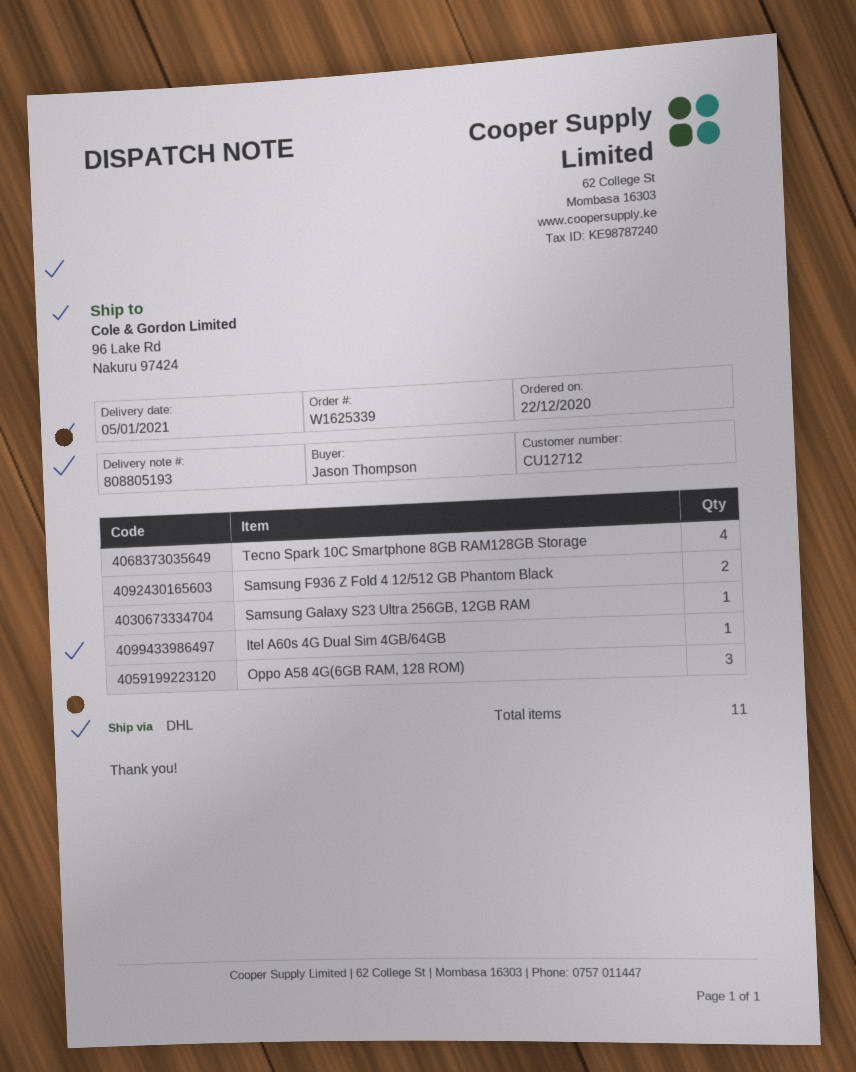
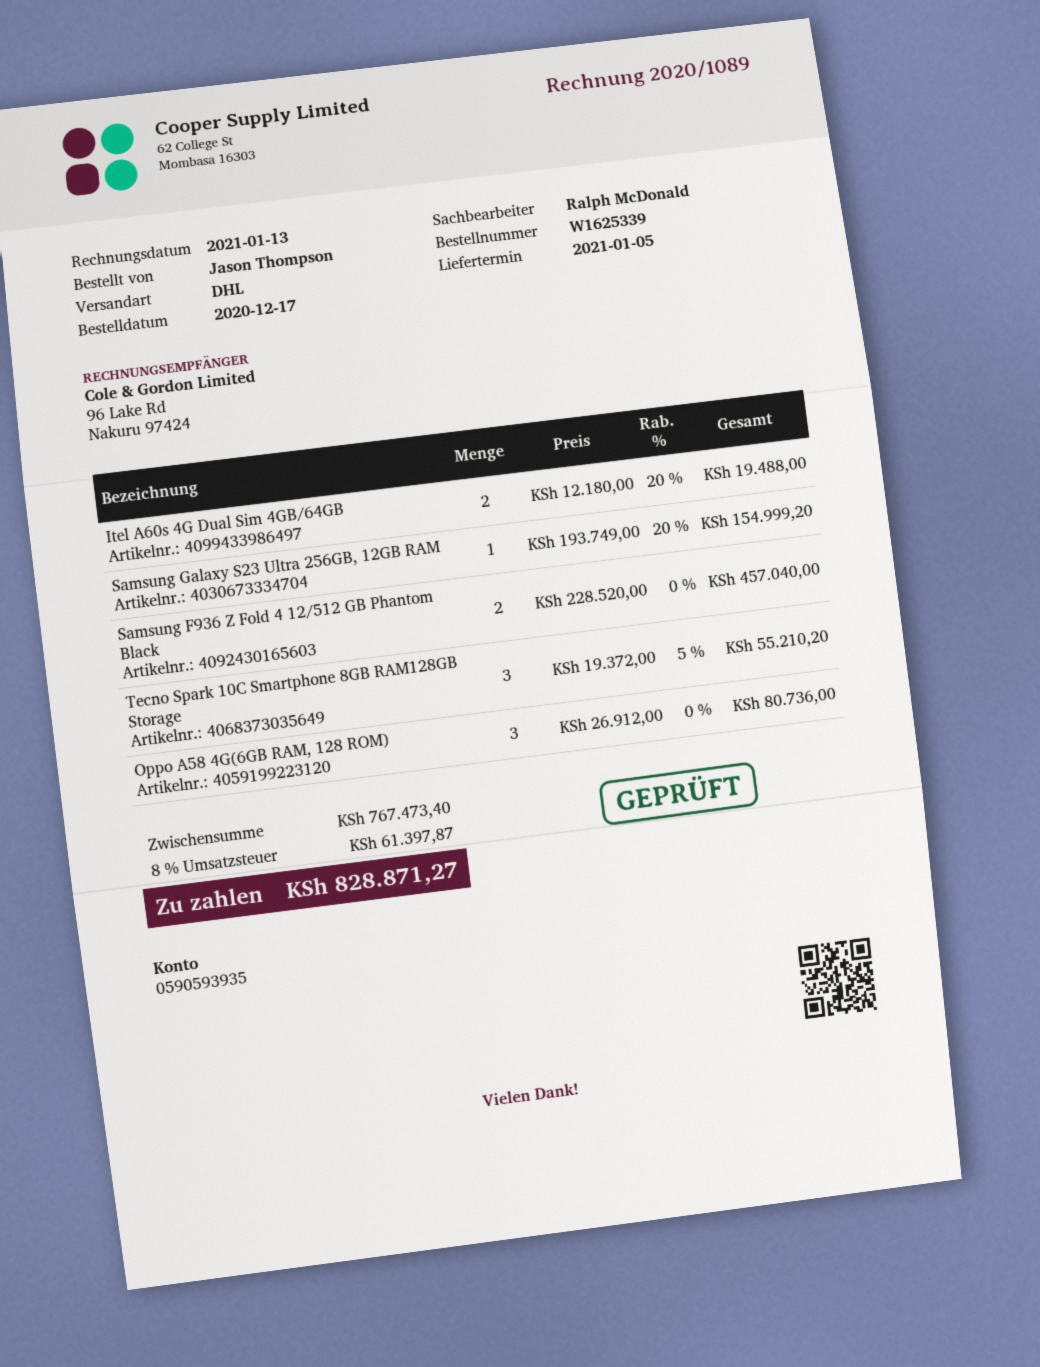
order date: 2020-12-22 -> 2020-12-17
Tecno Spark 10C Smartphone 8GB RAM128GB Storage: 4 -> 3
Itel A60s 4G Dual Sim 4GB/64GB: 1 -> 2

